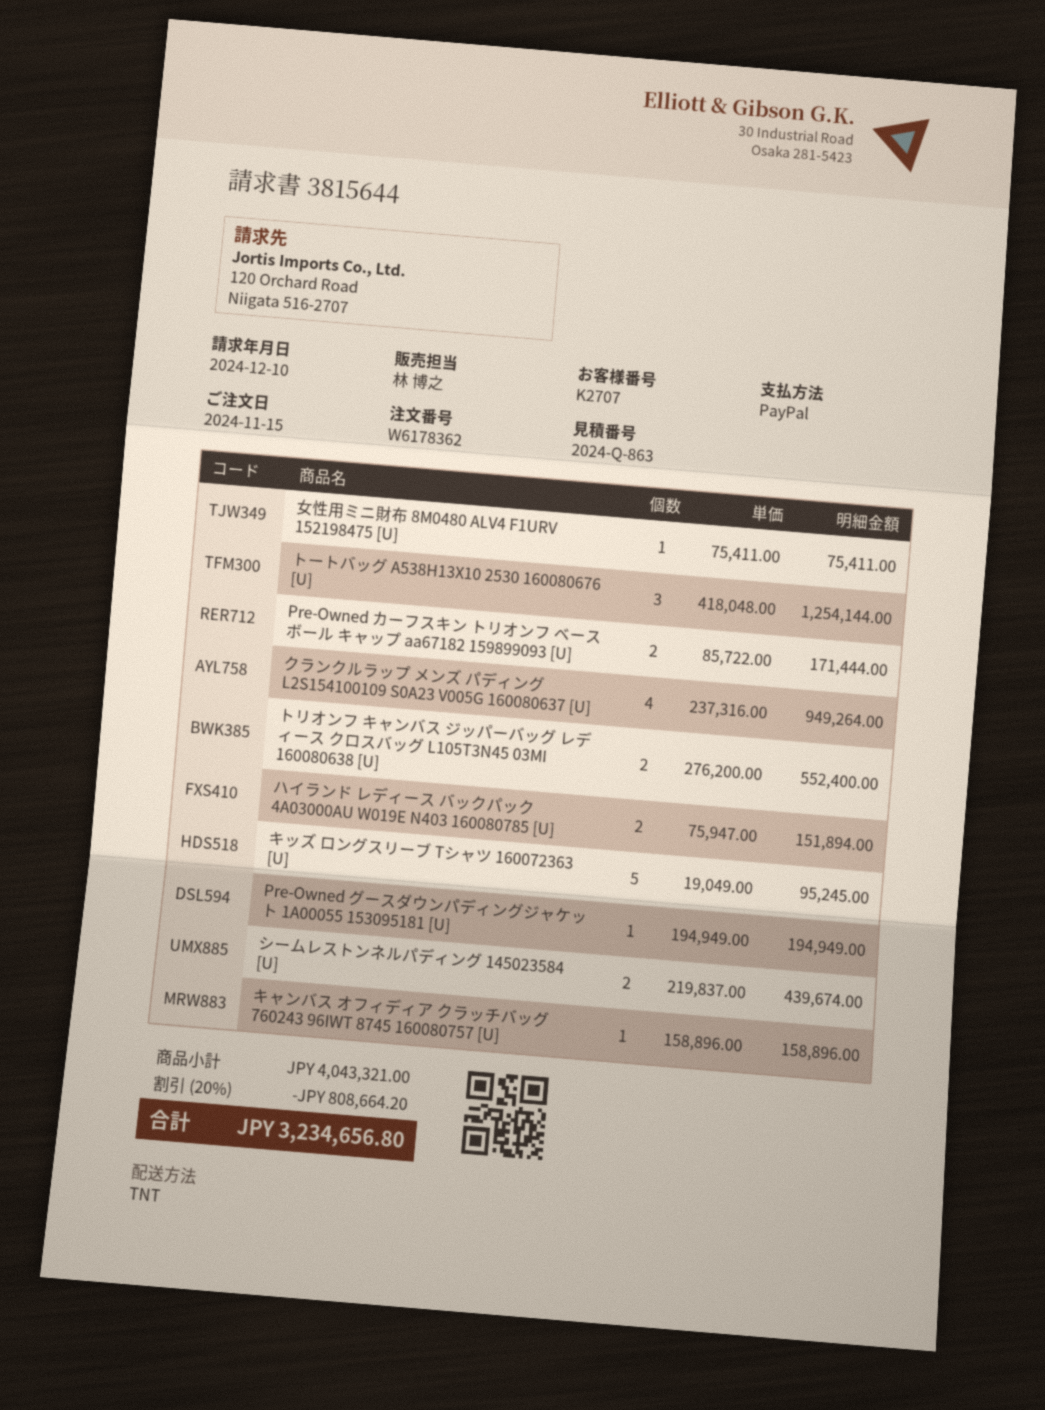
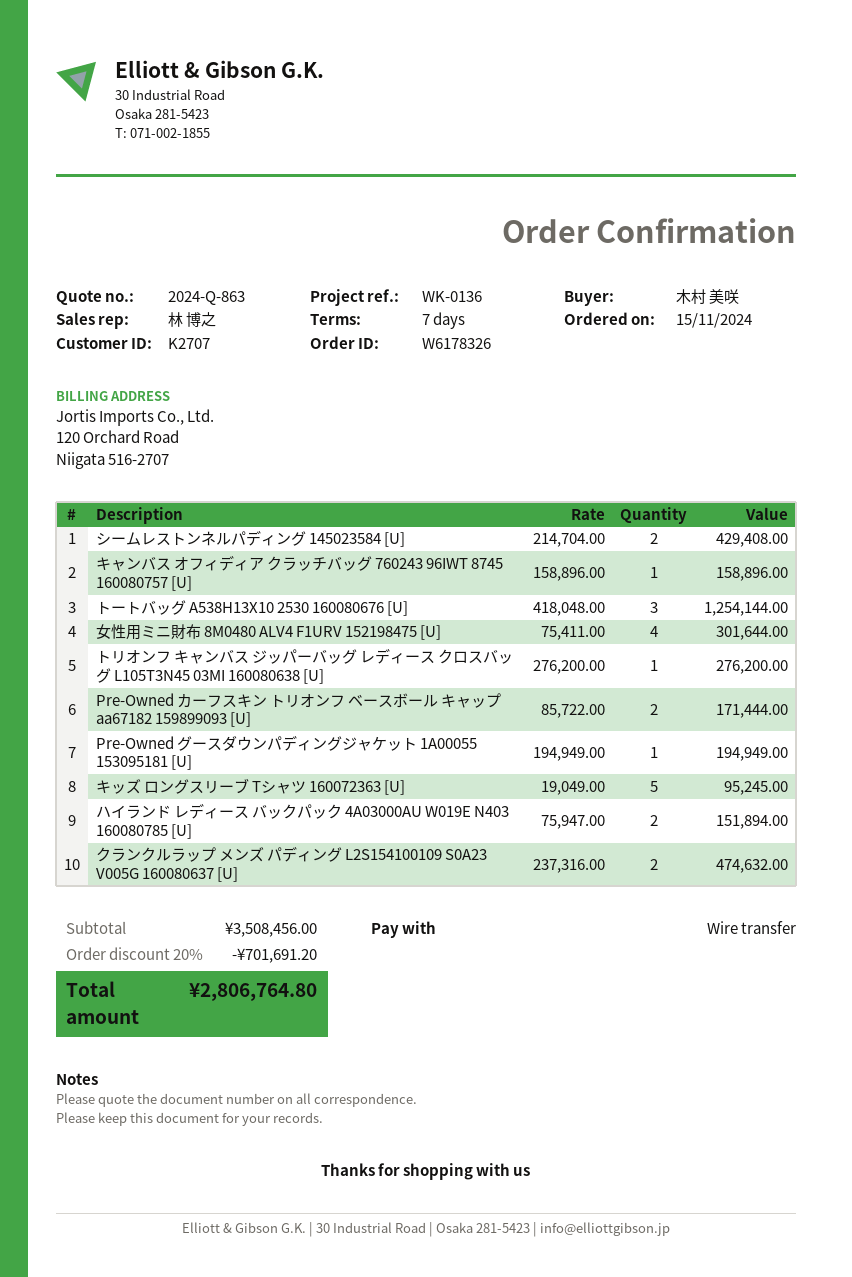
order number: W6178362 -> W6178326
payment method: PayPal -> bank transfer
女性用ミニ財布 8M0480 ALV4 F1URV 152198475 [U]: 1 x 75411.00 = 75411.00 -> 4 x 75411.00 = 301644.00
クランクルラップ メンズ パディング L2S154100109 S0A23 V005G 160080637 [U]: 4 x 237316.00 = 949264.00 -> 2 x 237316.00 = 474632.00
トリオンフ キャンバス ジッパーバッグ レディース クロスバッグ L105T3N45 03MI 160080638 [U]: 2 x 276200.00 = 552400.00 -> 1 x 276200.00 = 276200.00
シームレストンネルパディング 145023584 [U]: 2 x 219837.00 = 439674.00 -> 2 x 214704.00 = 429408.00
subtotal: 4043321.00 -> 3508456.00
discount: 20% = 808664.20 -> 20% = 701691.20
total: 3234656.80 -> 2806764.80

